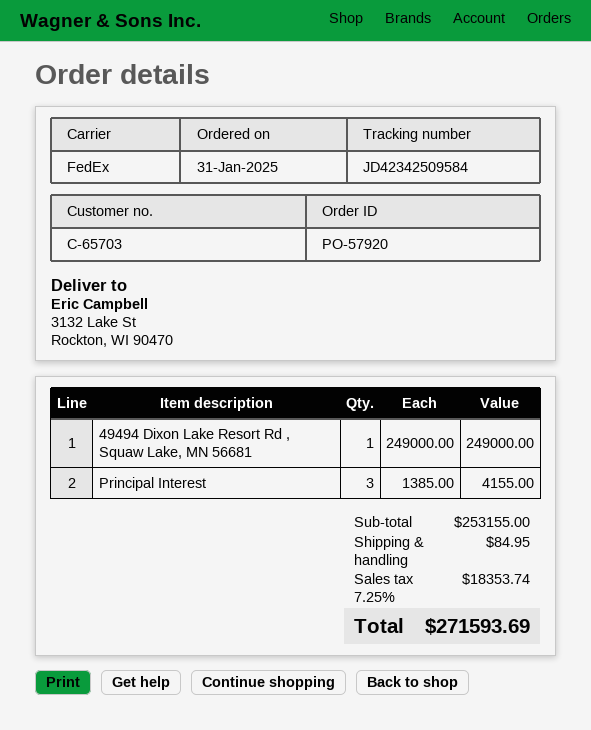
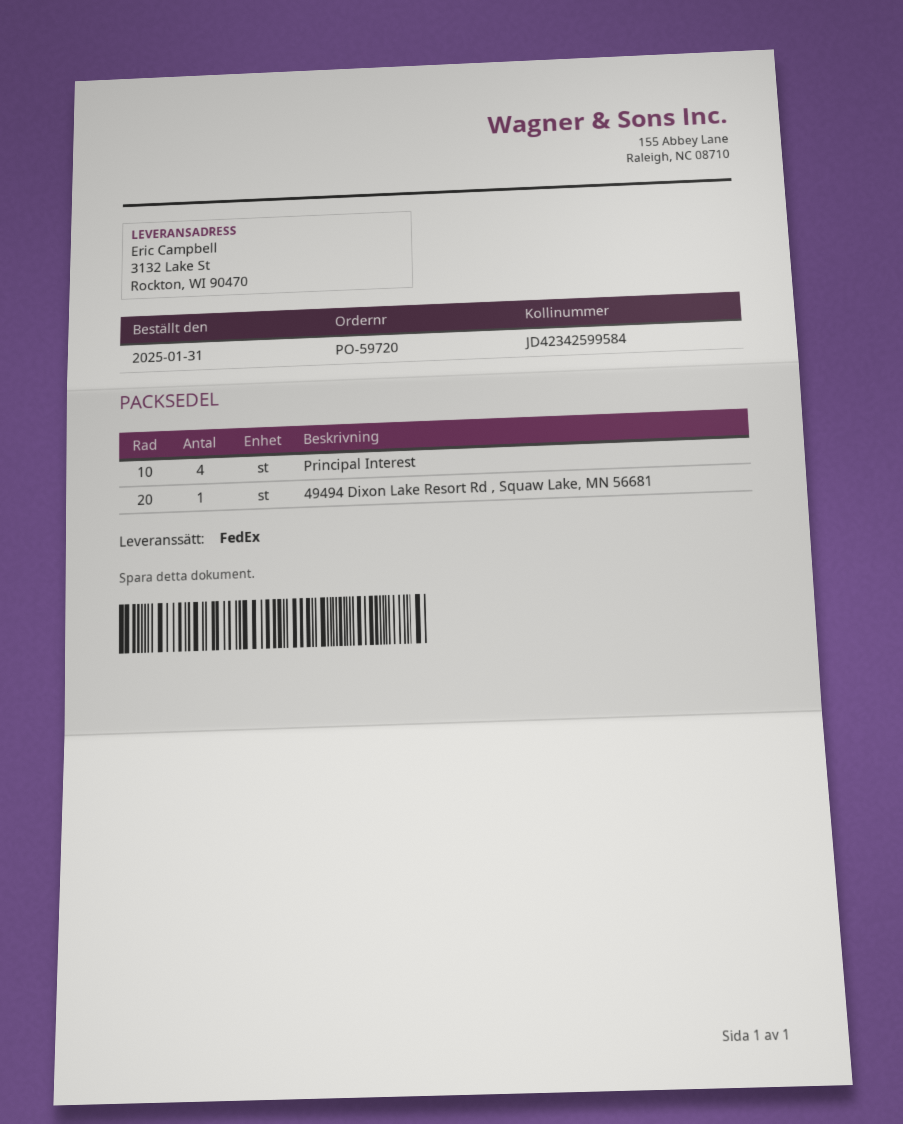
order number: PO-57920 -> PO-59720
tracking number: JD42342509584 -> JD42342599584
Principal Interest: 3 -> 4

